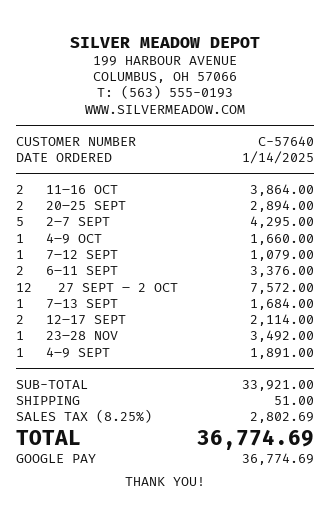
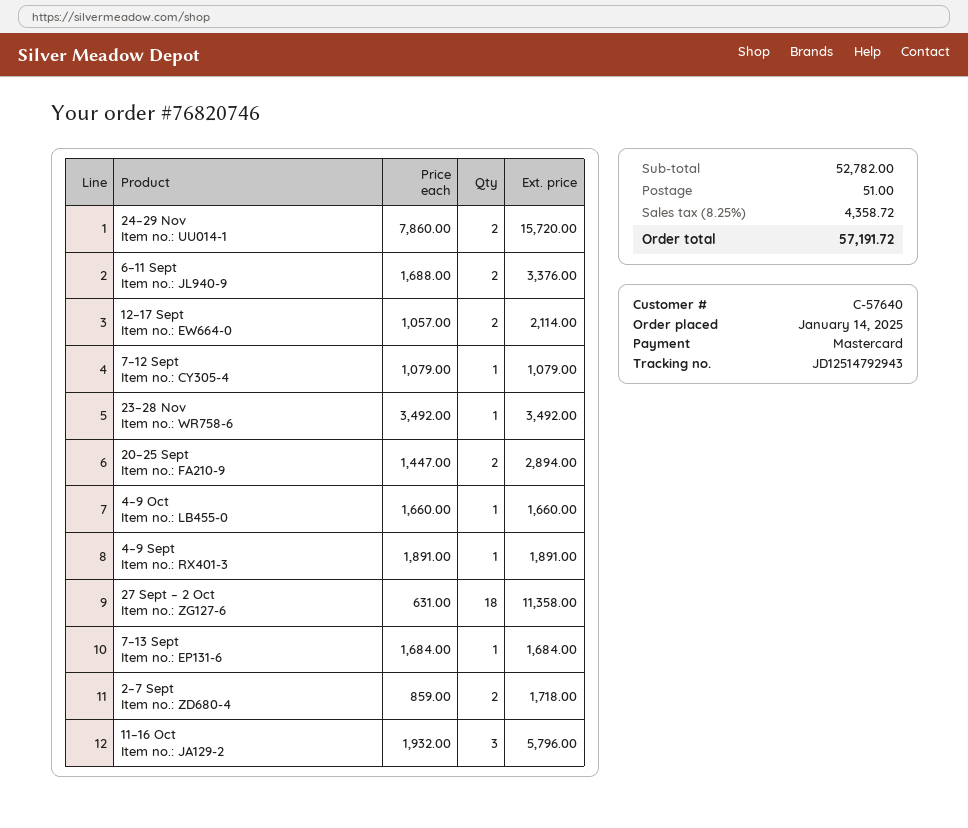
payment method: Google Pay -> Mastercard
11–16 OCT: 2 for 3864.00 -> 3 for 5796.00
2–7 SEPT: 5 for 4295.00 -> 2 for 1718.00
27 SEPT – 2 OCT: 12 for 7572.00 -> 18 for 11358.00
24–29 Nov: none -> 2 for 15720.00
subtotal: 33921.00 -> 52782.00
tax: 8.25% = 2802.69 -> 8.25% = 4358.72
total: 36774.69 -> 57191.72

